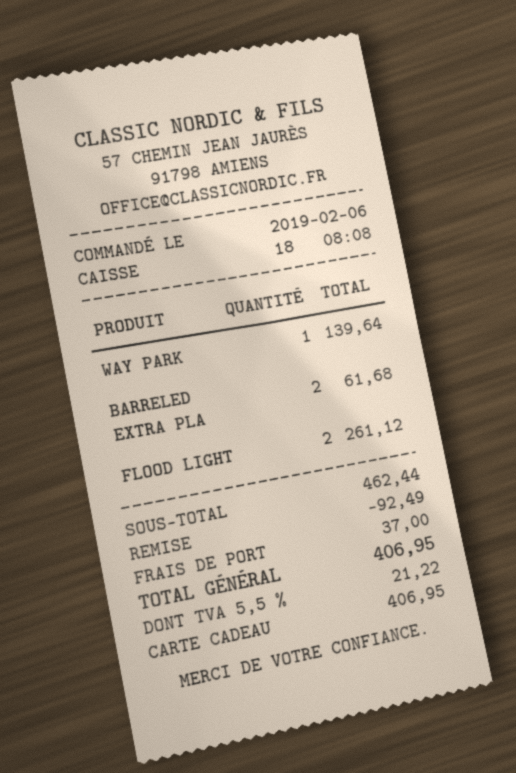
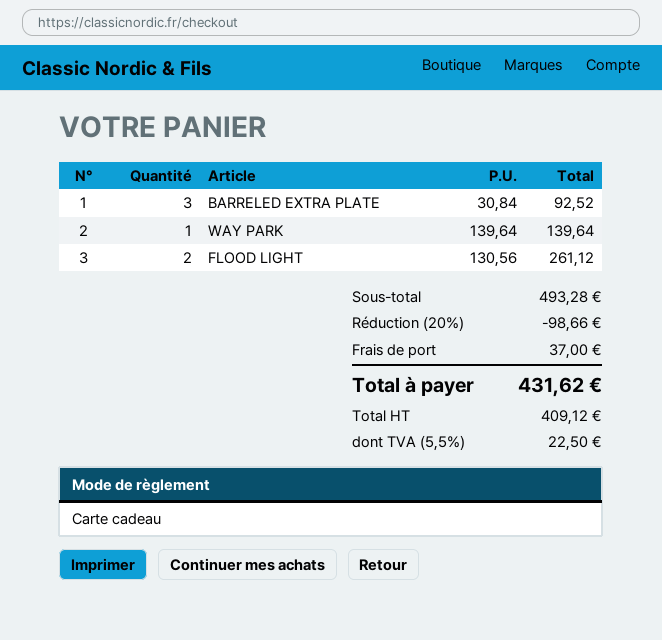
BARRELED EXTRA PLA: 2 for 61.68 -> 3 for 92.52
subtotal: 462.44 -> 493.28
discount: 92.49 -> 98.66
tax: 5.5% = 21.22 -> 5.5% = 22.50
total: 406.95 -> 431.62

